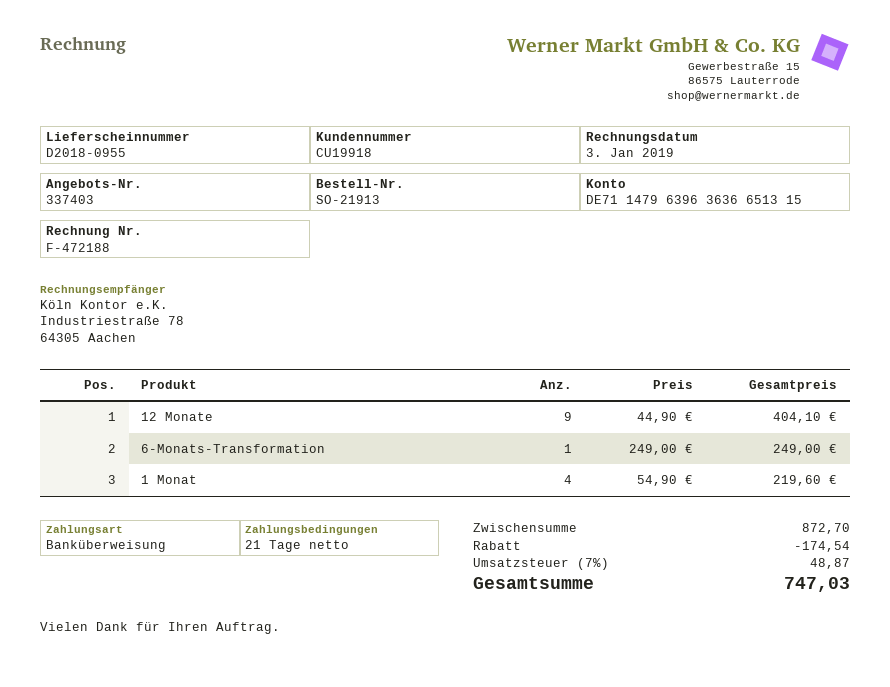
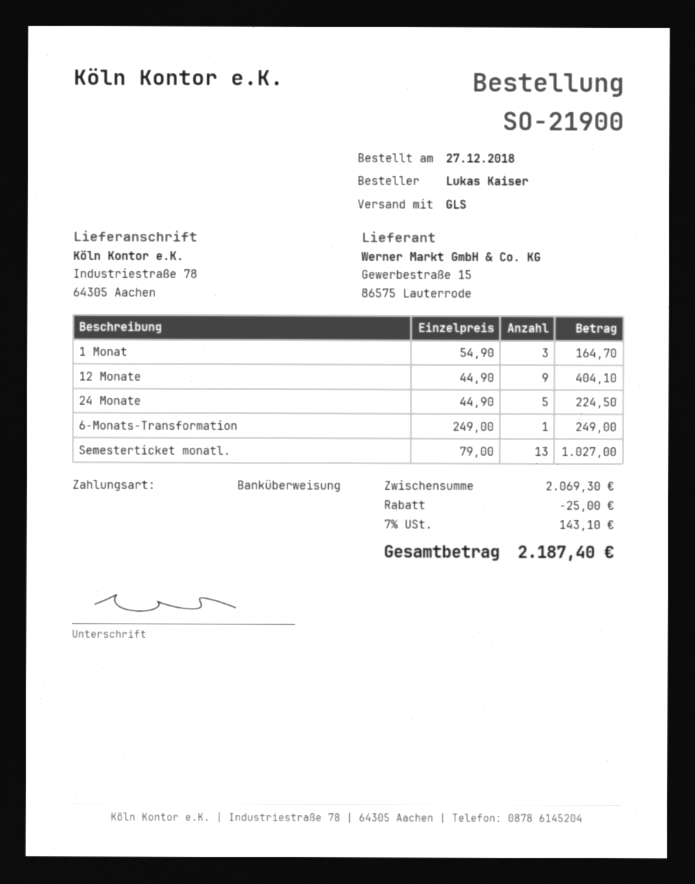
order number: SO-21913 -> SO-21900
1 Monat: 4 x 54.90 = 219.60 -> 3 x 54.90 = 164.70
24 Monate: none -> 5 x 44.90 = 224.50
Semesterticket monatl.: none -> 13 x 79.00 = 1027.00
subtotal: 872.70 -> 2069.30
discount: 174.54 -> 25.00
tax: 7% = 48.87 -> 7% = 143.10
total: 747.03 -> 2187.40

